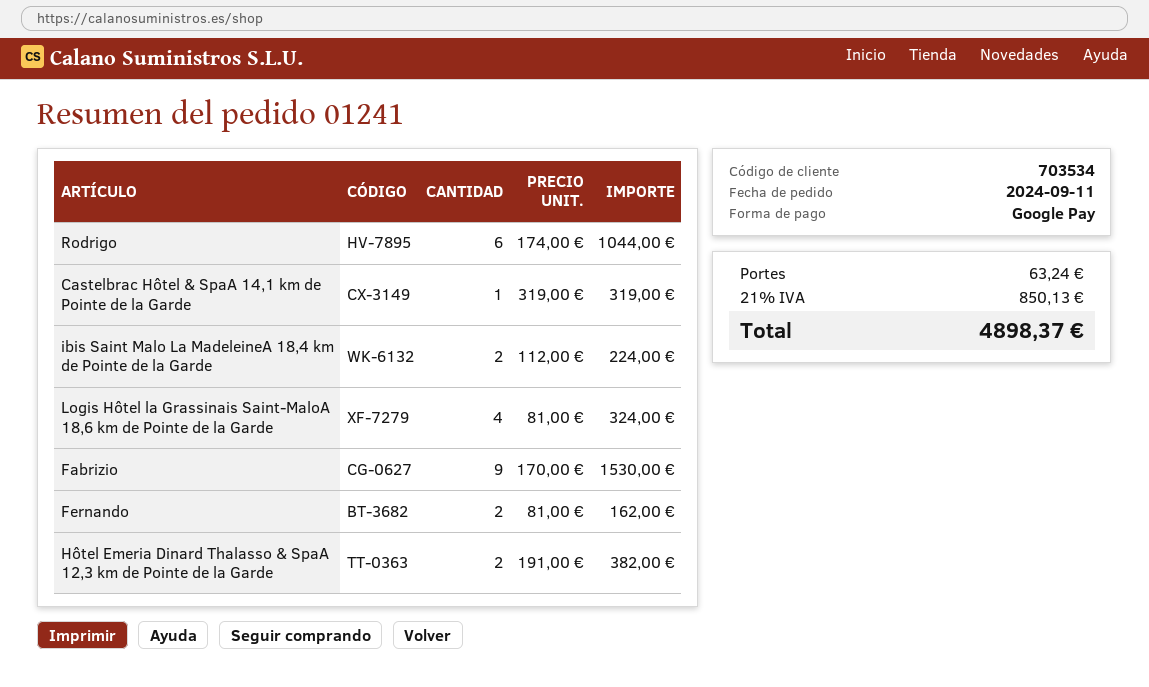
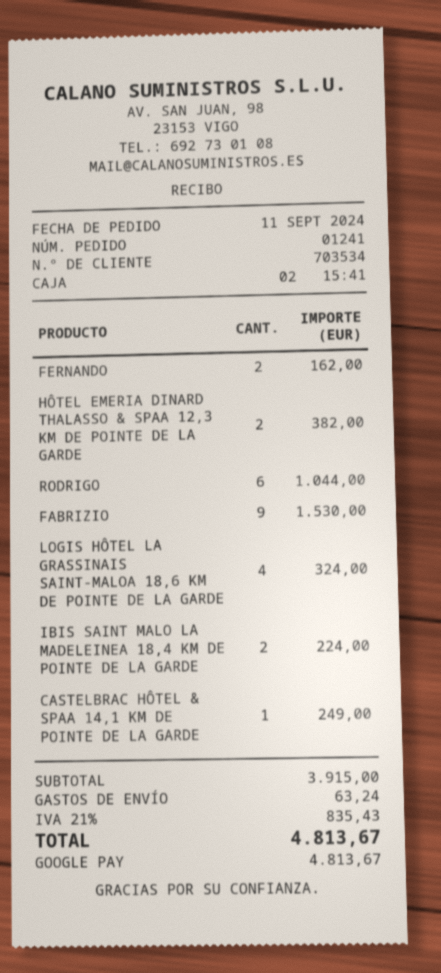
Castelbrac Hôtel & SpaA 14,1 km de Pointe de la Garde: 1 for 319.00 -> 1 for 249.00
tax: 21% = 850.13 -> 21% = 835.43
total: 4898.37 -> 4813.67

